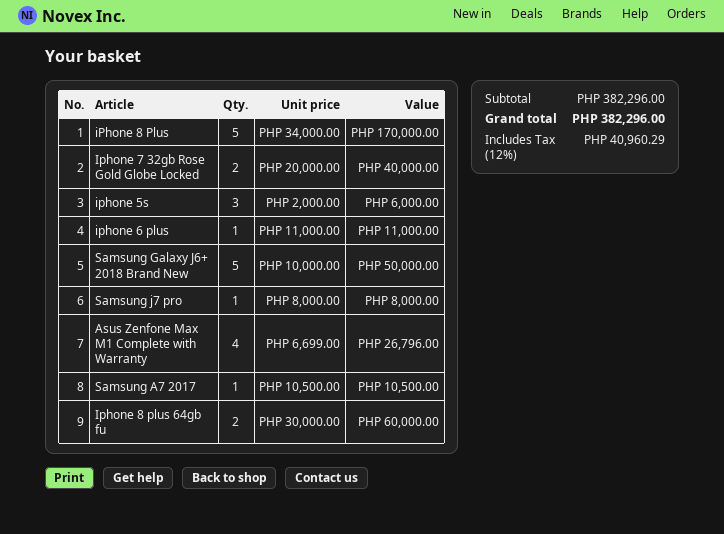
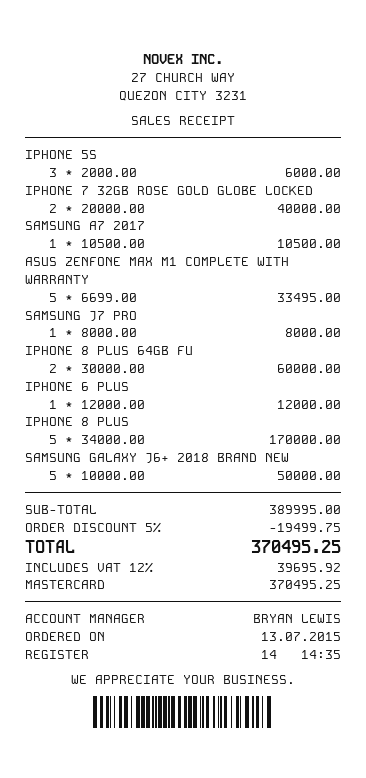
iphone 6 plus: 1 x 11000.00 = 11000.00 -> 1 x 12000.00 = 12000.00
Asus Zenfone Max M1 Complete with Warranty: 4 x 6699.00 = 26796.00 -> 5 x 6699.00 = 33495.00
subtotal: 382296.00 -> 389995.00
discount: none -> 5% = 19499.75
tax: 12% = 40960.29 -> 12% = 39695.92
total: 382296.00 -> 370495.25

